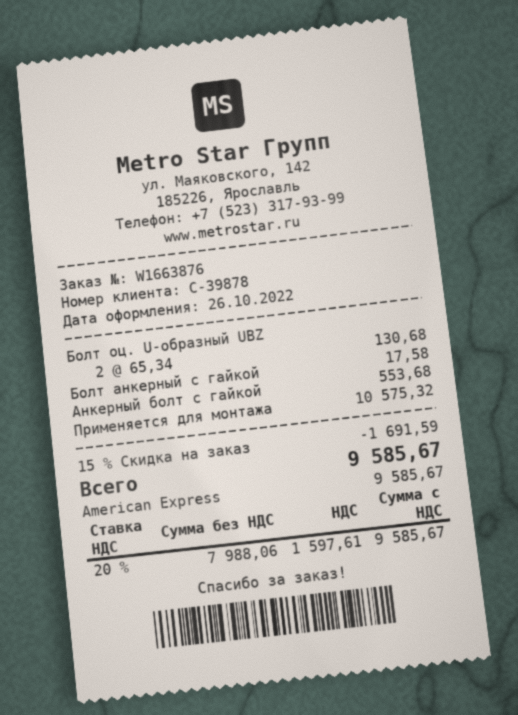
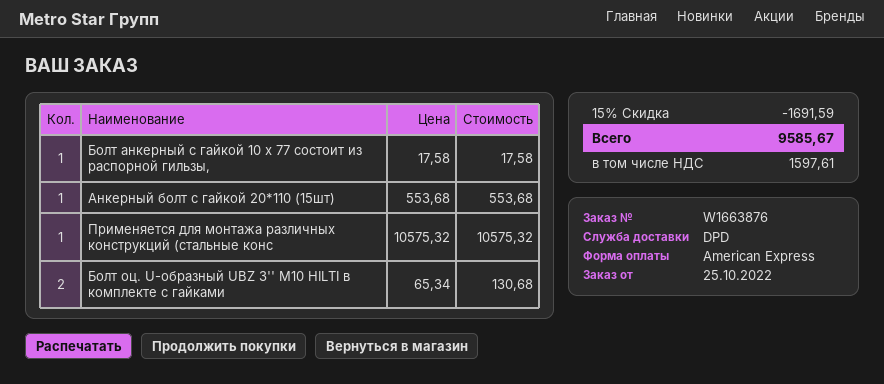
order date: 2022-10-26 -> 2022-10-25

